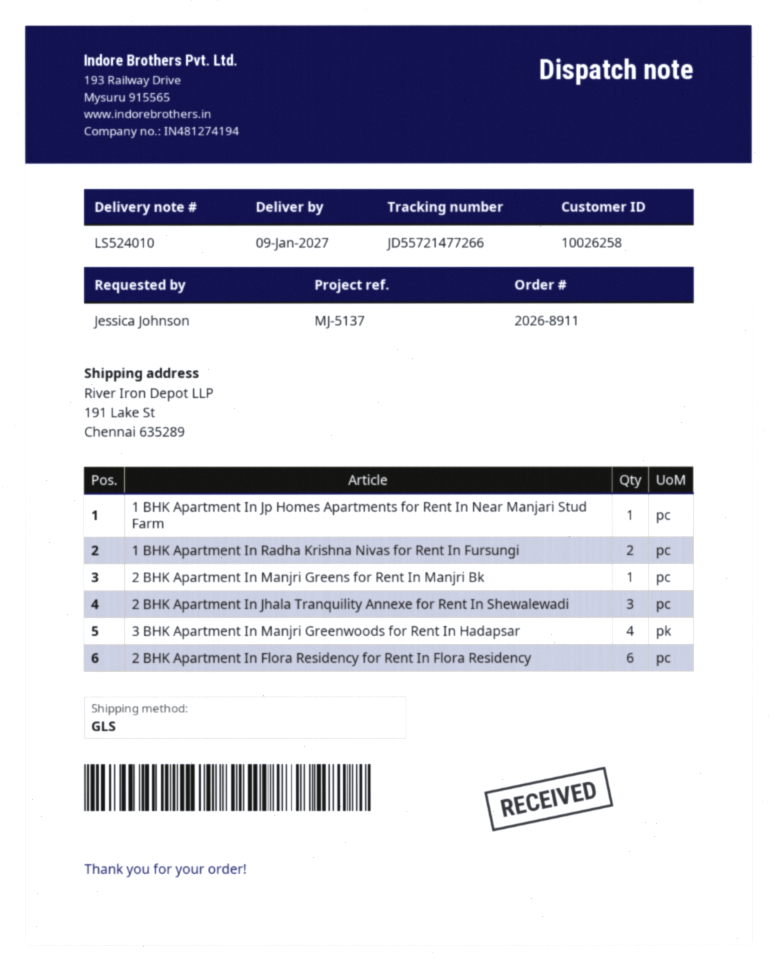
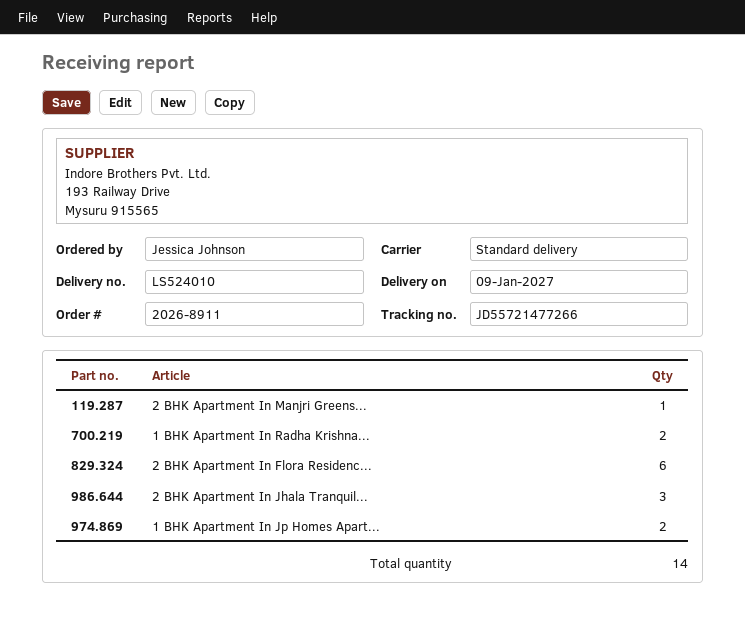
shipping method: GLS -> standard
1 BHK Apartment In Jp Homes Apartments for Rent In Near Manjari Stud Farm: 1 -> 2
3 BHK Apartment In Manjri Greenwoods for Rent In Hadapsar: 4 -> none

